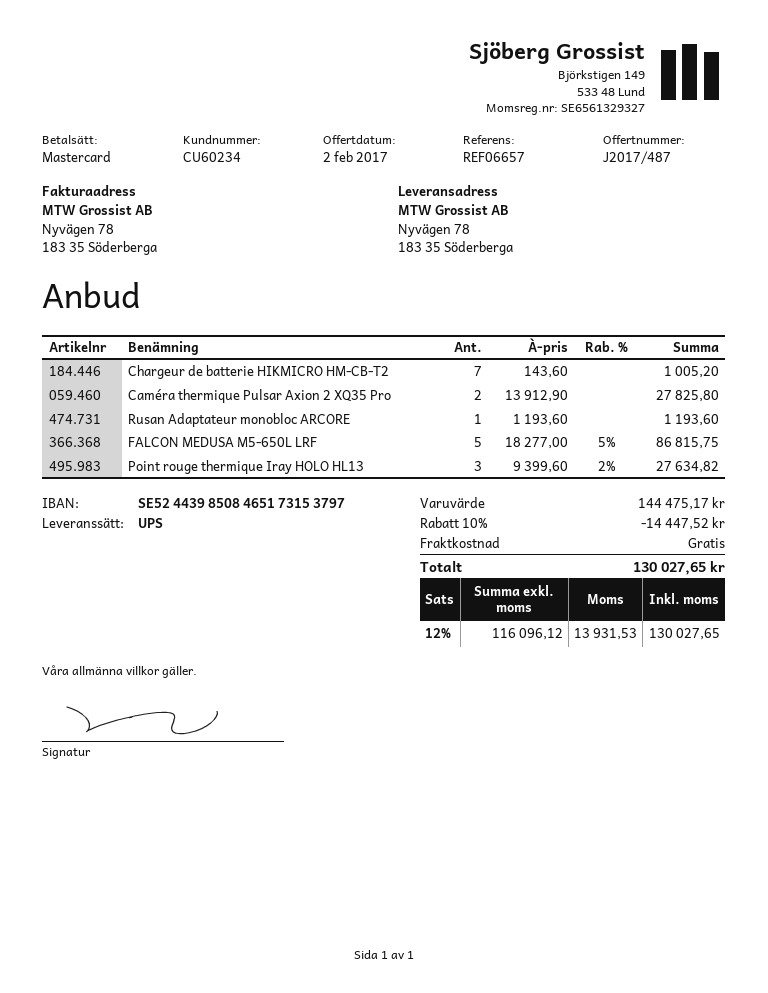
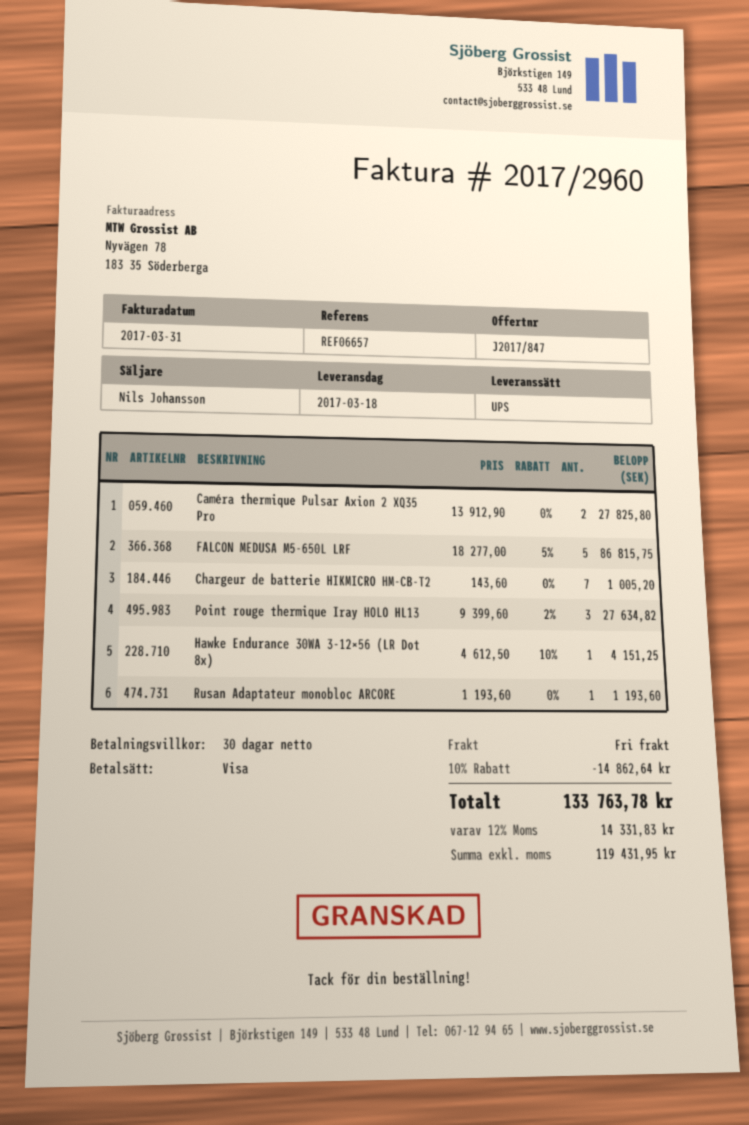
quote number: J2017/487 -> J2017/847
payment method: Mastercard -> Visa
Hawke Endurance 30WA 3-12×56 (LR Dot 8x): none -> 1 x 4612.50 - 10% = 4151.25
discount: 10% = 14447.52 -> 10% = 14862.64
net: 116096.12 -> 119431.95
tax: 12% = 13931.53 -> 12% = 14331.83
total: 130027.65 -> 133763.78

